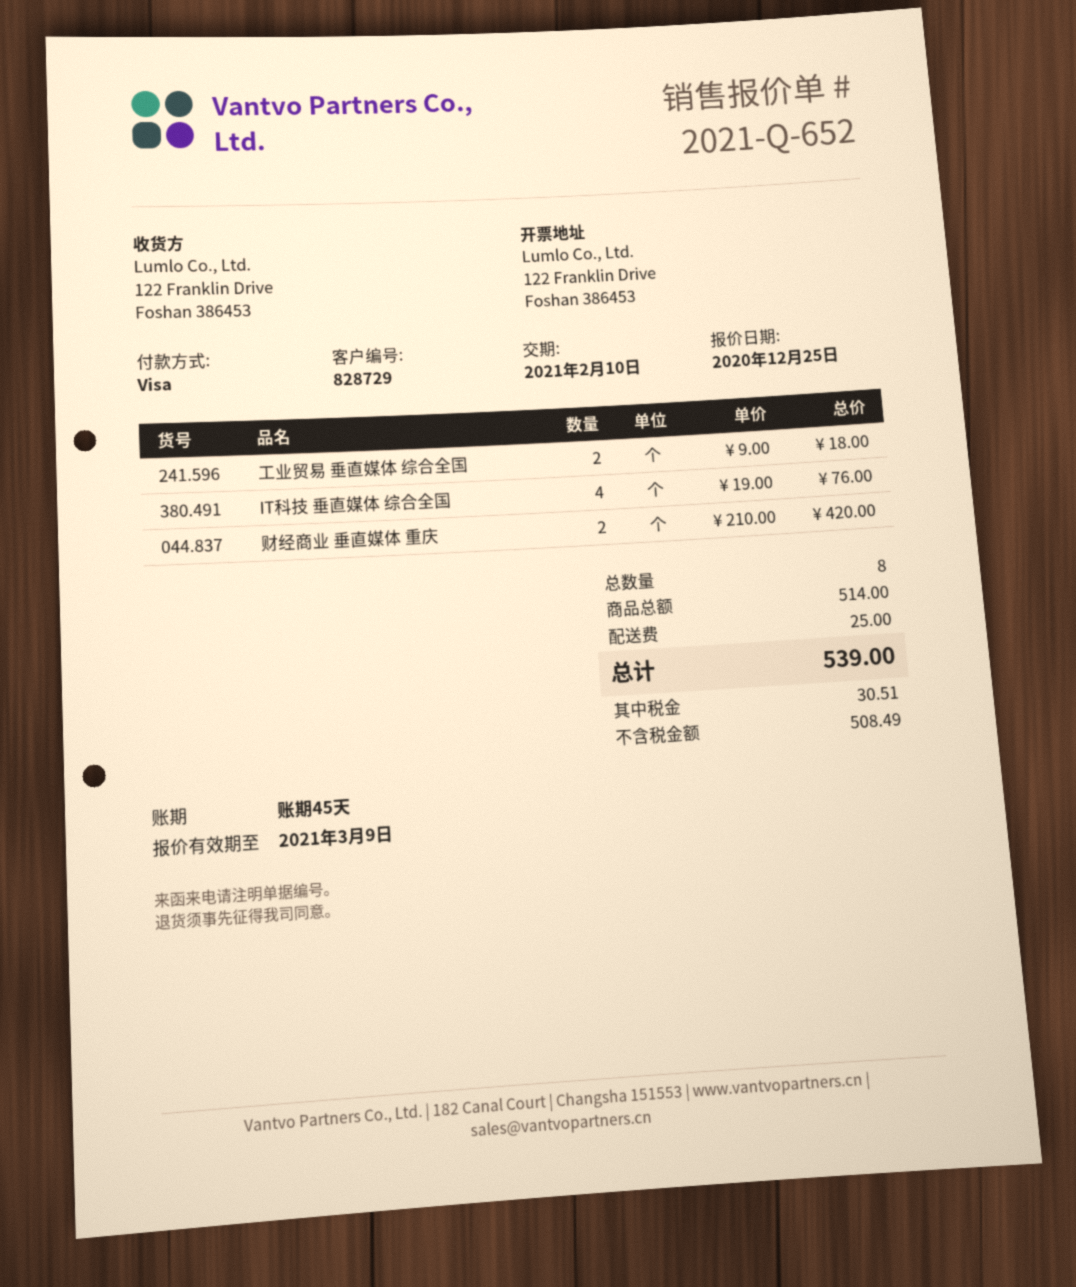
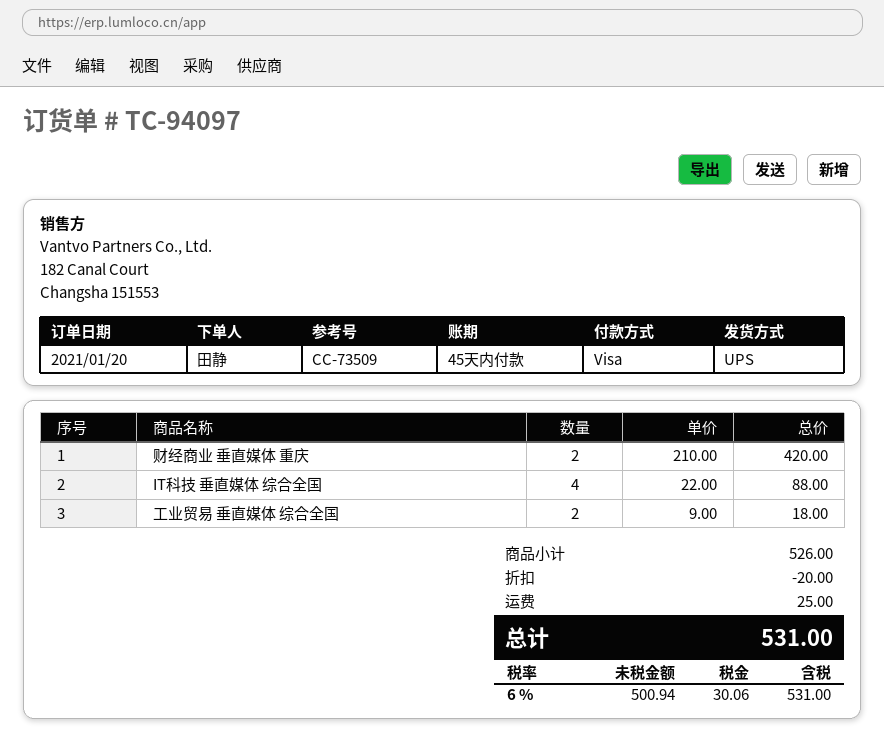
IT科技 垂直媒体 综合全国: 4 x 19.00 = 76.00 -> 4 x 22.00 = 88.00
subtotal: 514.00 -> 526.00
discount: none -> 20.00
net: 508.49 -> 500.94
tax: 30.51 -> 30.06
total: 539.00 -> 531.00

